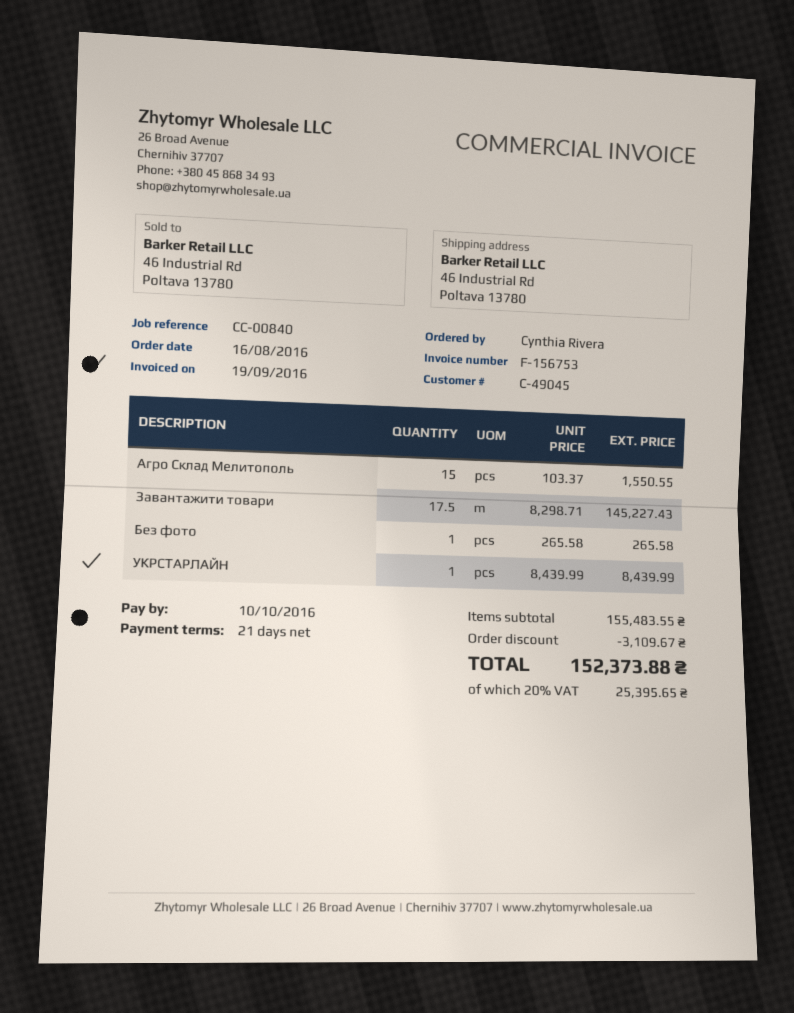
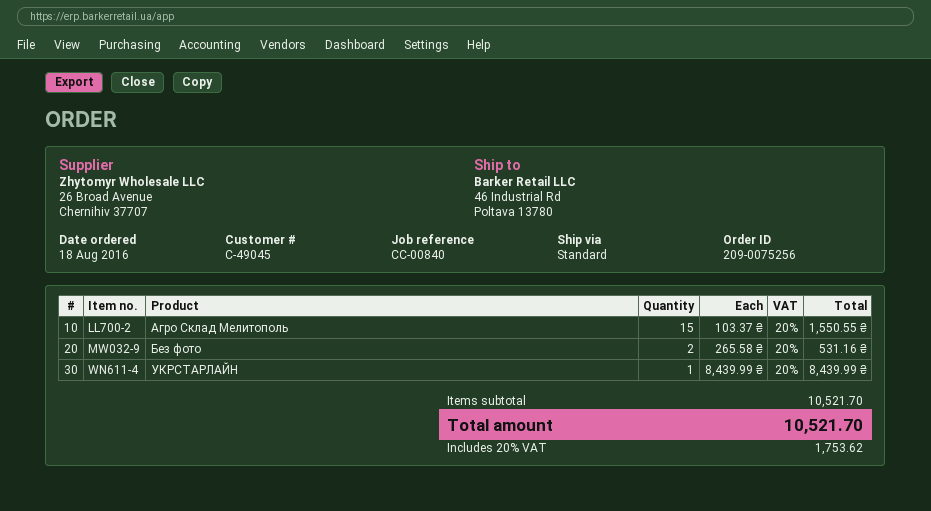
order date: 2016-08-16 -> 2016-08-18
Завантажити товари: 17.5 x 8298.71 = 145227.43 -> none
Без фото: 1 x 265.58 = 265.58 -> 2 x 265.58 = 531.16
subtotal: 155483.55 -> 10521.70
discount: 3109.67 -> none
tax: 20% = 25395.65 -> 20% = 1753.62
total: 152373.88 -> 10521.70

